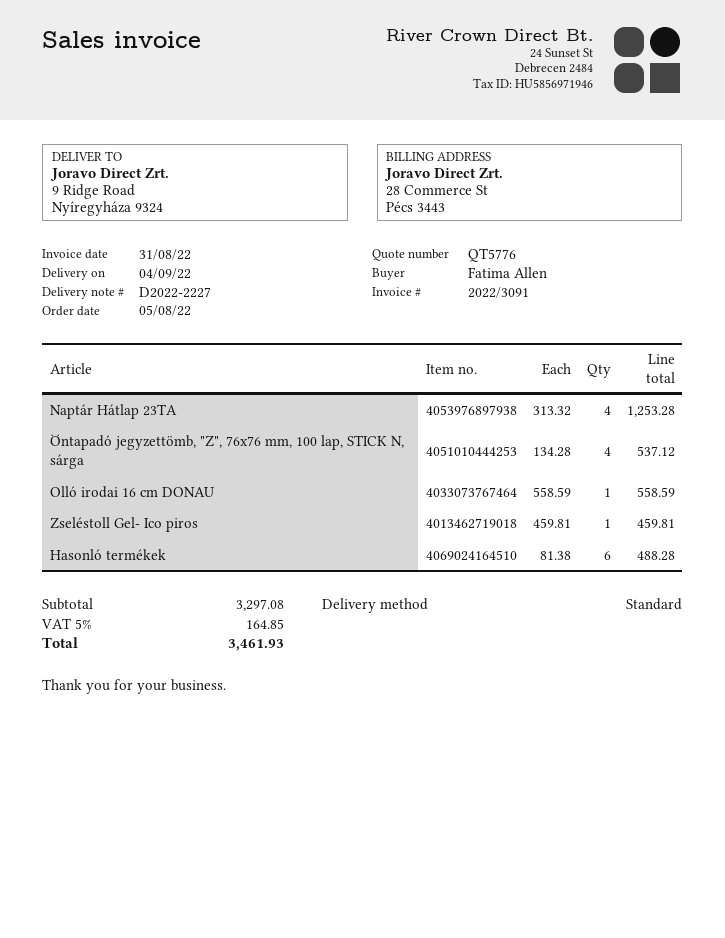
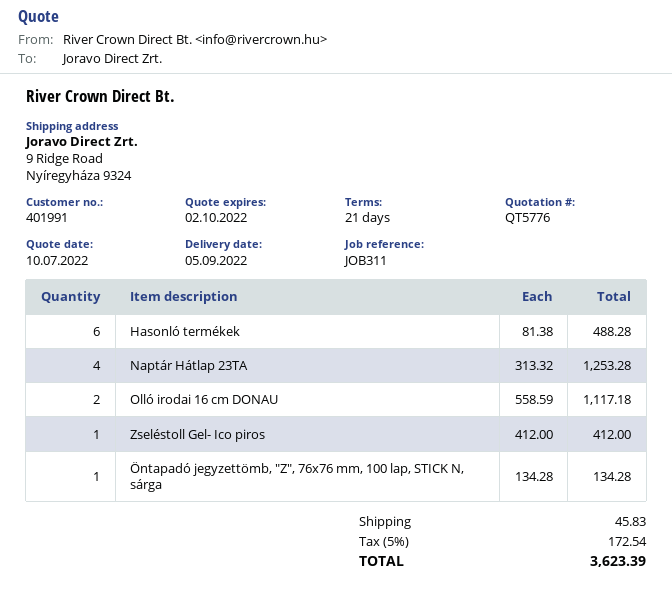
delivery date: 2022-09-04 -> 2022-09-05
Öntapadó jegyzettömb, "Z", 76x76 mm, 100 lap, STICK N, sárga: 4 x 134.28 = 537.12 -> 1 x 134.28 = 134.28
Olló irodai 16 cm DONAU: 1 x 558.59 = 558.59 -> 2 x 558.59 = 1117.18
Zseléstoll Gel- Ico piros: 1 x 459.81 = 459.81 -> 1 x 412.00 = 412.00
shipping: none -> 45.83
tax: 5% = 164.85 -> 5% = 172.54
total: 3461.93 -> 3623.39

